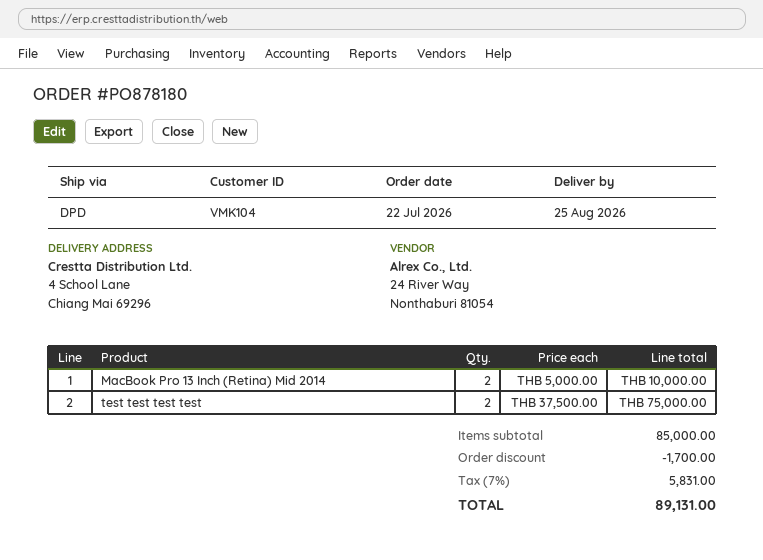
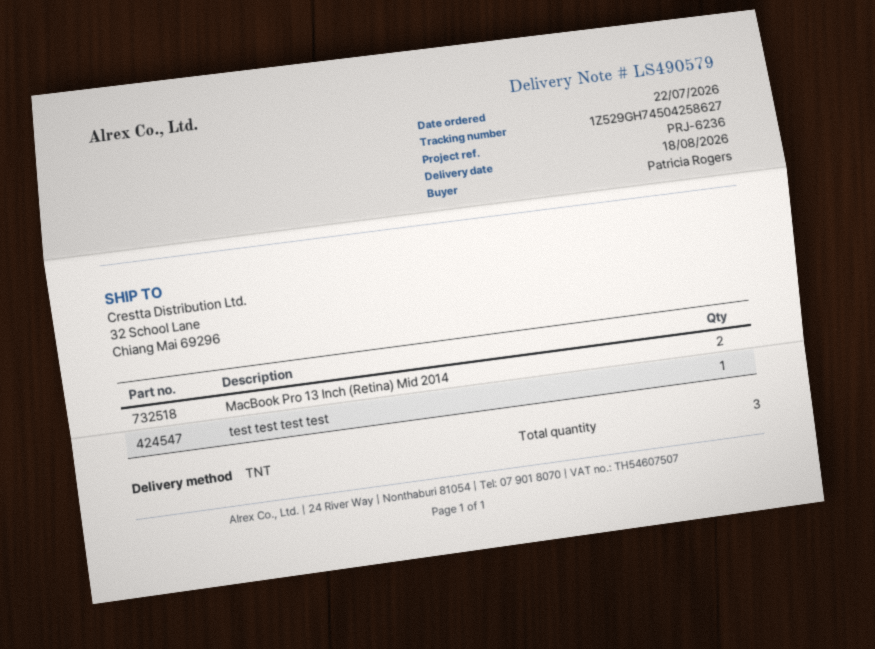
delivery date: 2026-08-25 -> 2026-08-18
shipping method: DPD -> TNT
ship to: 4 School Lane, Chiang Mai 69296 -> 32 School Lane, Chiang Mai 69296
test test test test: 2 -> 1

